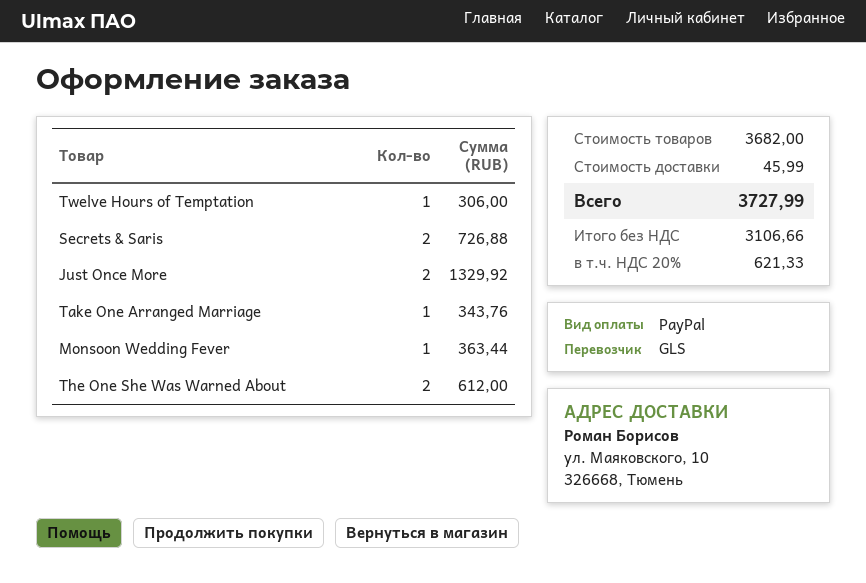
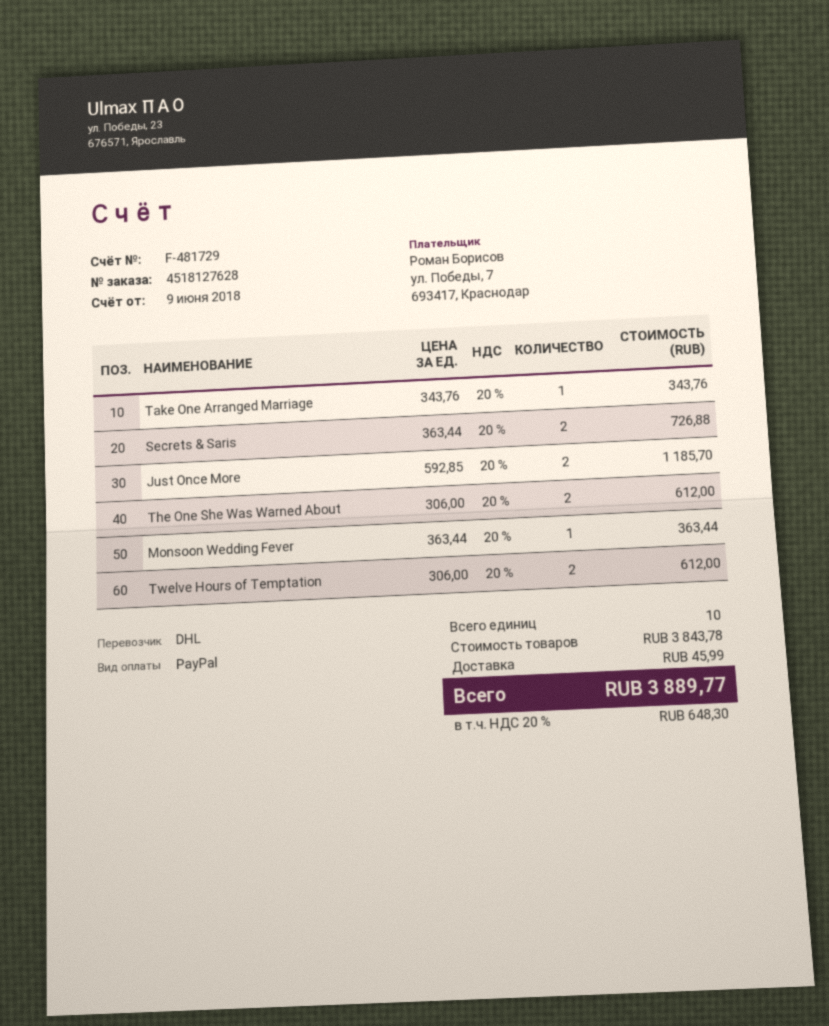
shipping method: GLS -> DHL
Twelve Hours of Temptation: 1 for 306.00 -> 2 for 612.00
Just Once More: 2 for 1329.92 -> 2 for 1185.70
subtotal: 3682.00 -> 3843.78
tax: 20% = 621.33 -> 20% = 648.30
total: 3727.99 -> 3889.77

